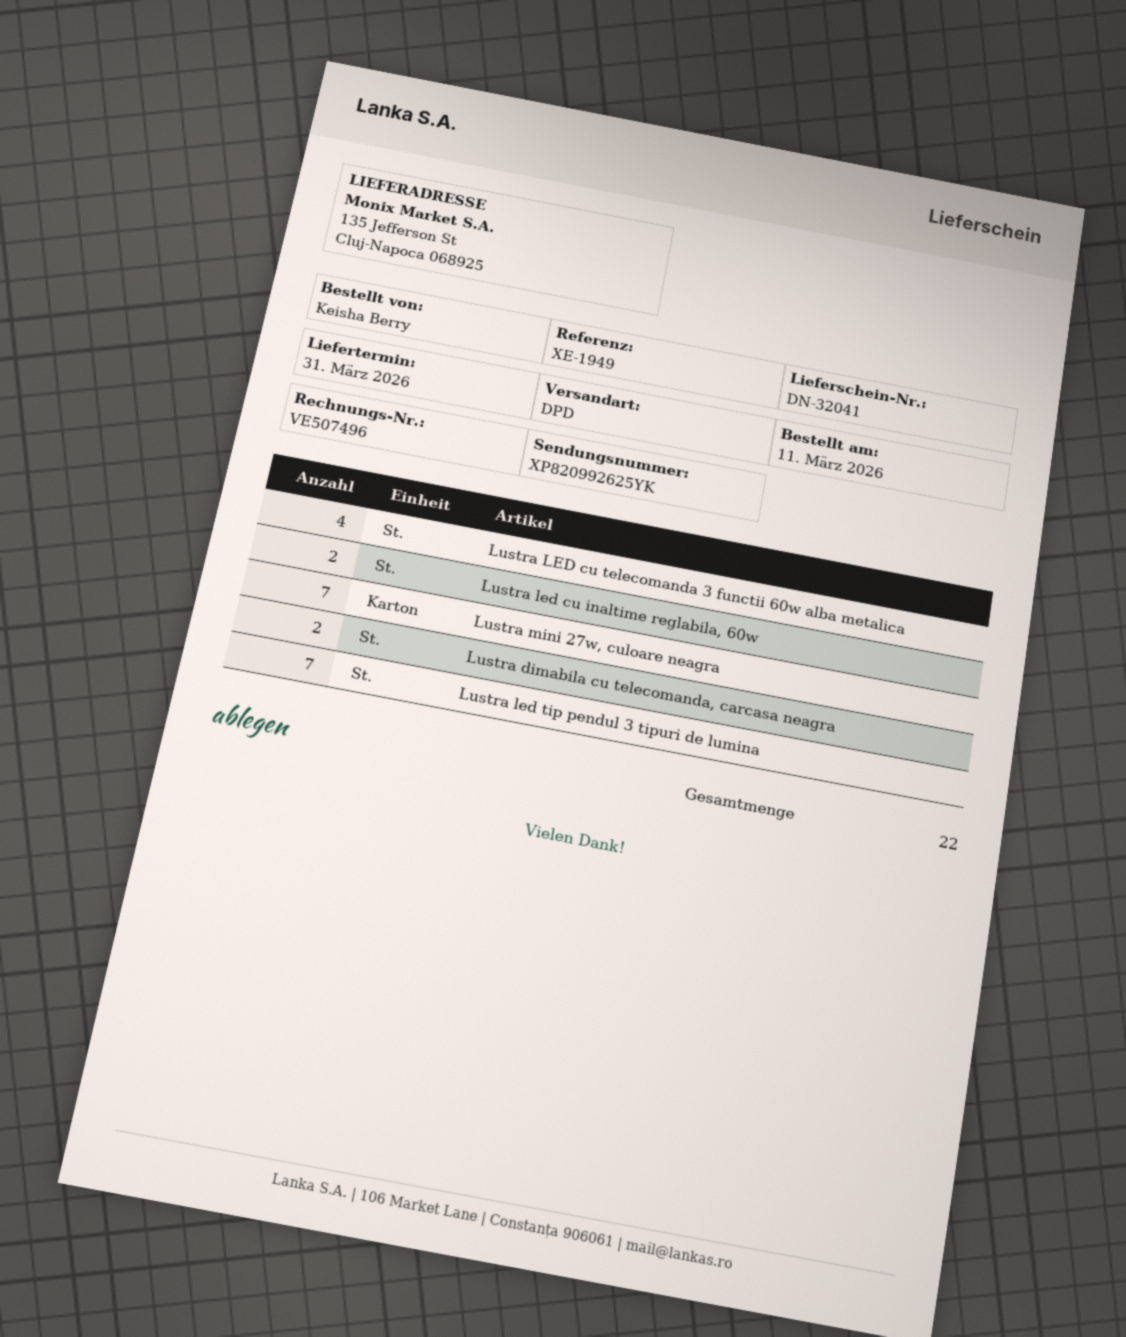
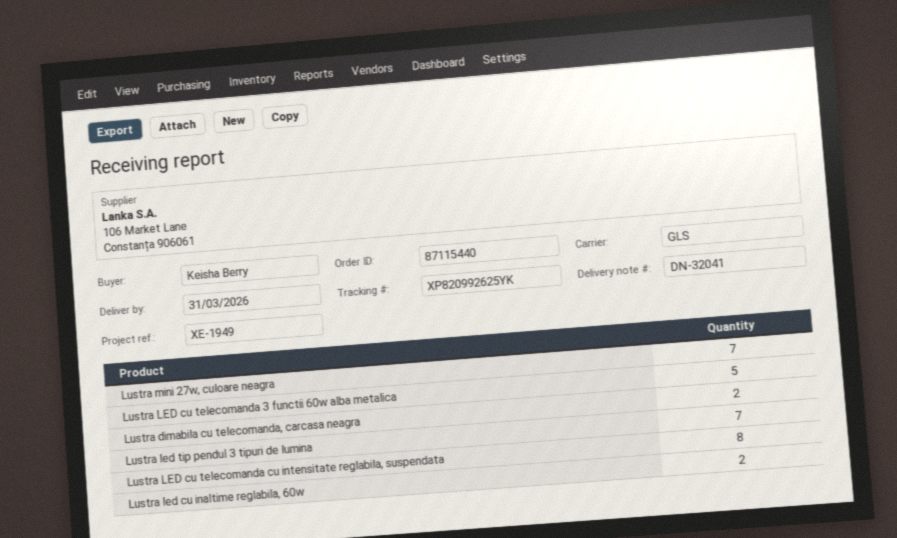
shipping method: DPD -> GLS
Lustra LED cu telecomanda 3 functii 60w alba metalica: 4 -> 5
Lustra LED cu telecomanda cu intensitate reglabila, suspendata: none -> 8

